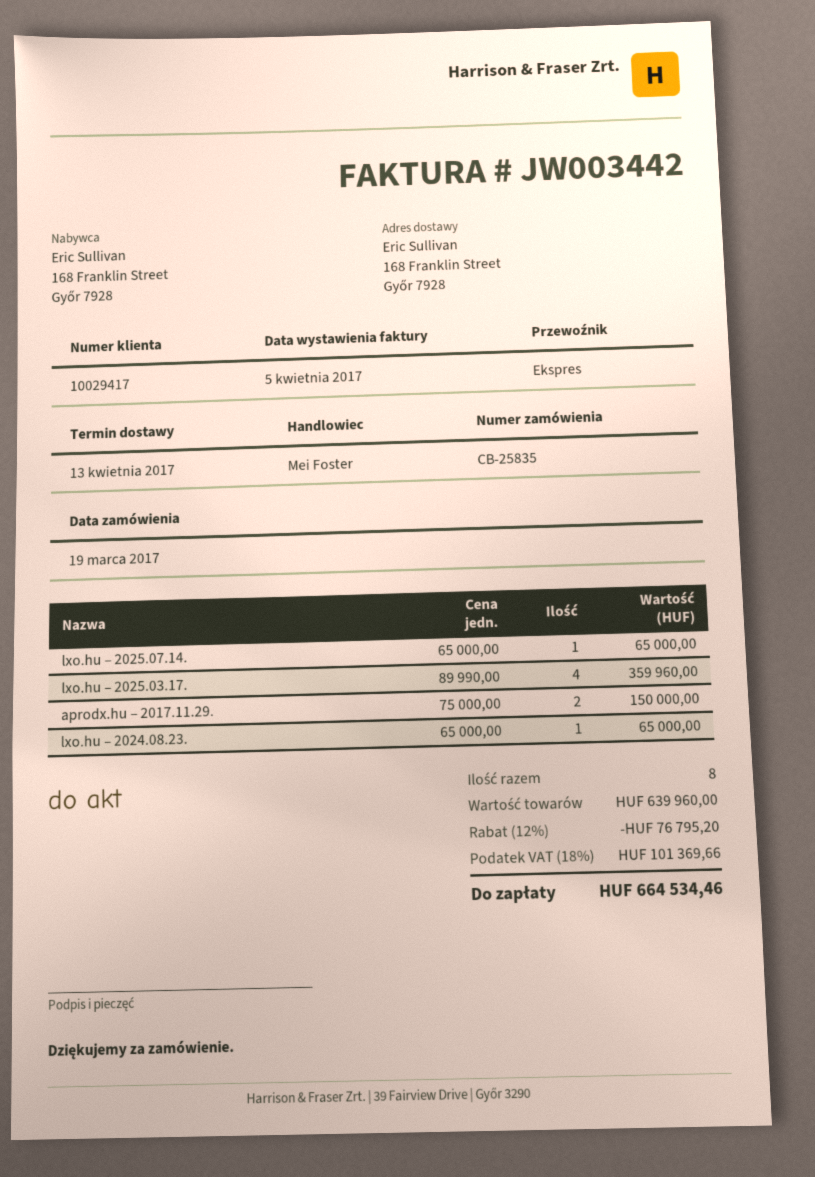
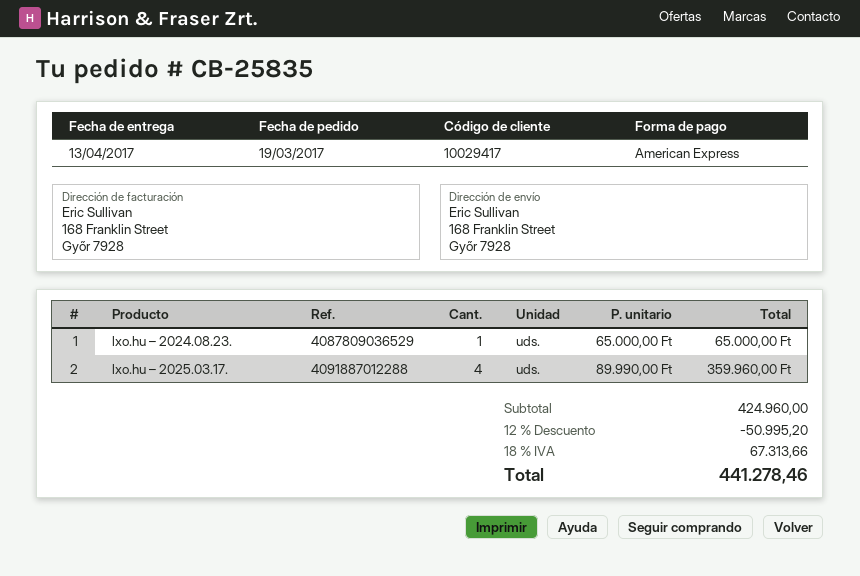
lxo.hu – 2025.07.14.: 1 x 65000.00 = 65000.00 -> none
aprodx.hu – 2017.11.29.: 2 x 75000.00 = 150000.00 -> none
subtotal: 639960.00 -> 424960.00
discount: 12% = 76795.20 -> 12% = 50995.20
tax: 18% = 101369.66 -> 18% = 67313.66
total: 664534.46 -> 441278.46

